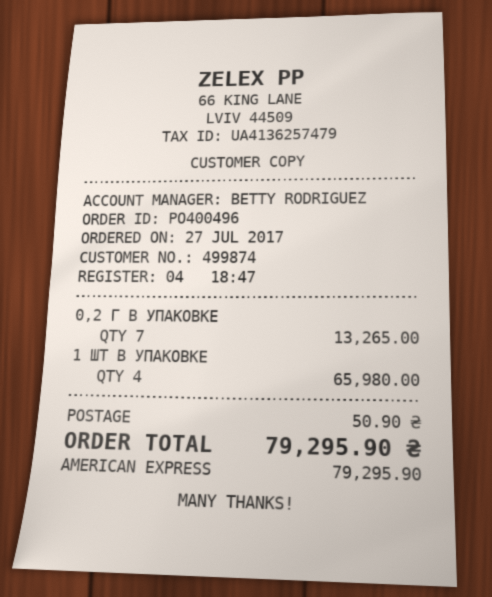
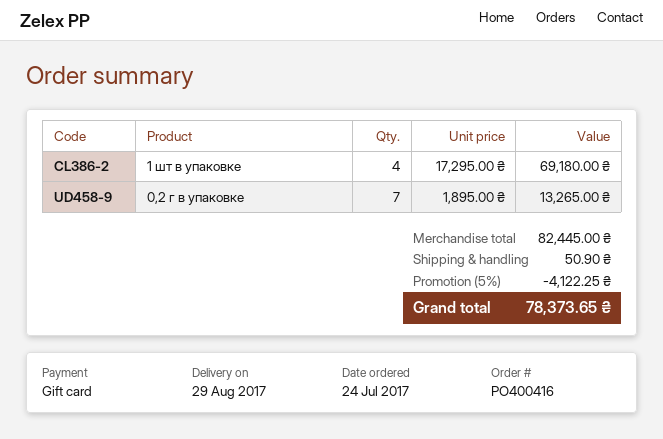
order number: PO400496 -> PO400416
order date: 2017-07-27 -> 2017-07-24
payment method: American Express -> gift card
1 ШТ В УПАКОВКЕ: 4 for 65980.00 -> 4 for 69180.00
discount: none -> 5% = 4122.25
total: 79295.90 -> 78373.65

